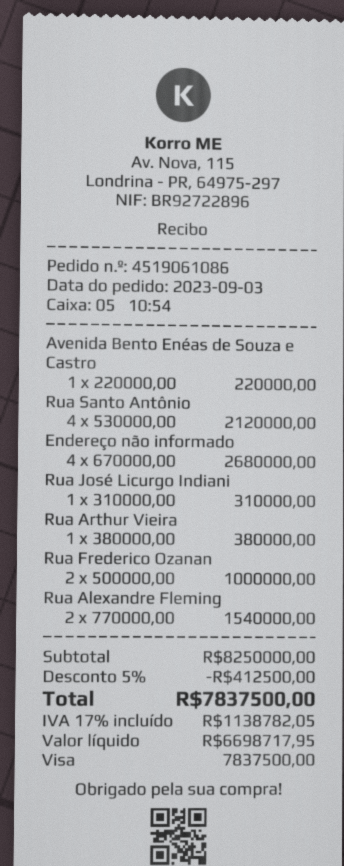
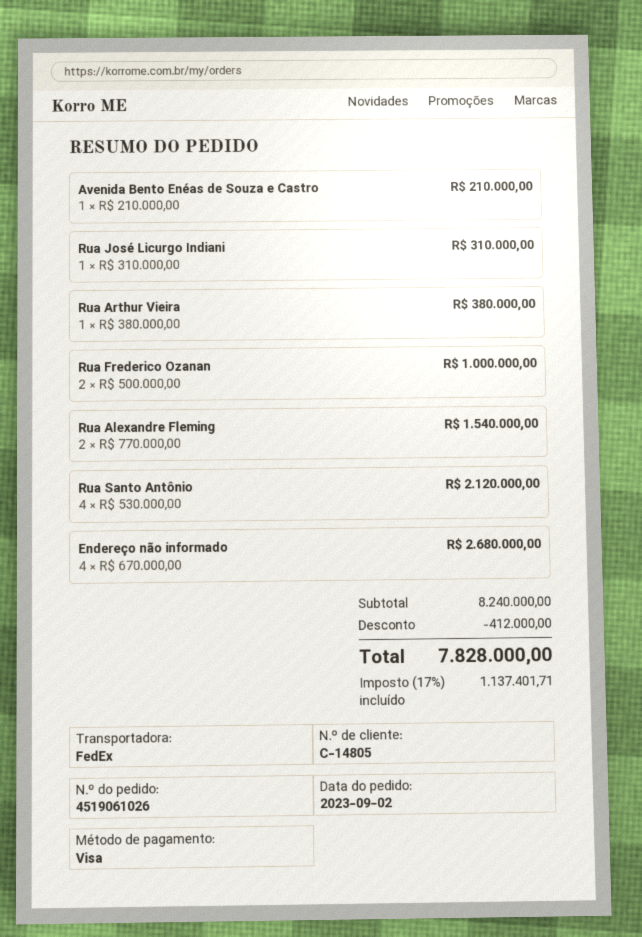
order number: 4519061086 -> 4519061026
order date: 2023-09-03 -> 2023-09-02
Avenida Bento Enéas de Souza e Castro: 1 x 220000.00 = 220000.00 -> 1 x 210000.00 = 210000.00
subtotal: 8250000.00 -> 8240000.00
discount: 412500.00 -> 412000.00
tax: 17% = 1138782.05 -> 17% = 1137401.71
total: 7837500.00 -> 7828000.00

